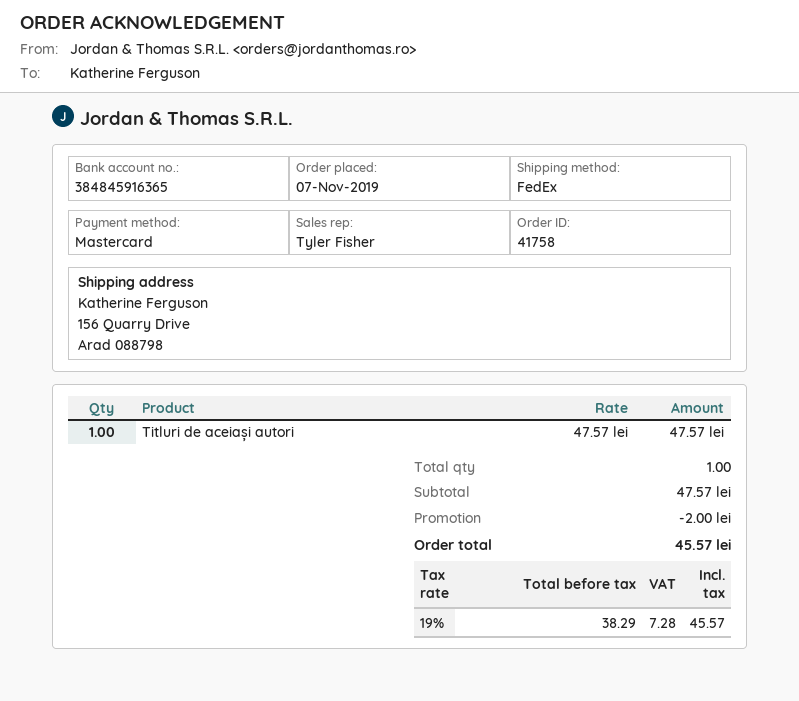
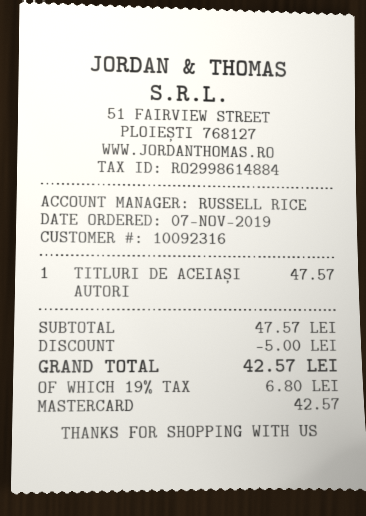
sales rep: Tyler Fisher -> RUSSELL RICE
discount: 2.00 -> 5.00
tax: 19% = 7.28 -> 19% = 6.80
total: 45.57 -> 42.57

